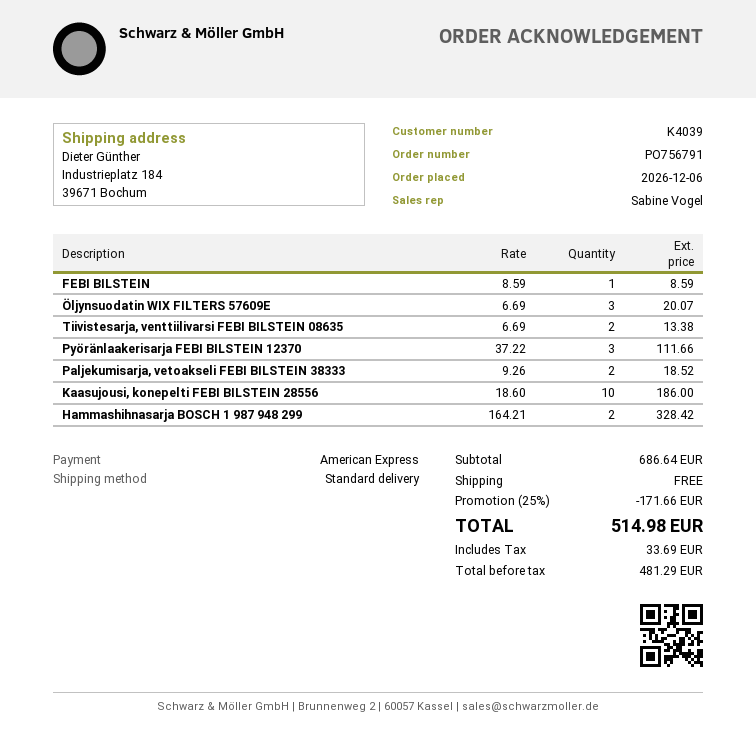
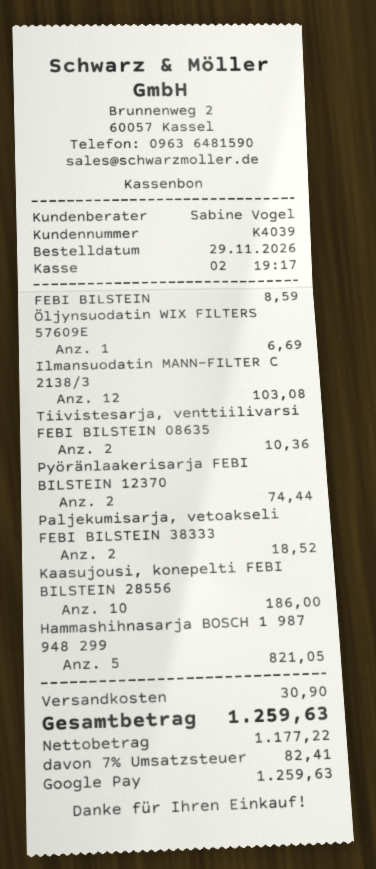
order date: 2026-12-06 -> 2026-11-29
payment method: American Express -> Google Pay
Öljynsuodatin WIX FILTERS 57609E: 3 for 20.07 -> 1 for 6.69
Tiivistesarja, venttiilivarsi FEBI BILSTEIN 08635: 2 for 13.38 -> 2 for 10.36
Pyöränlaakerisarja FEBI BILSTEIN 12370: 3 for 111.66 -> 2 for 74.44
Hammashihnasarja BOSCH 1 987 948 299: 2 for 328.42 -> 5 for 821.05
Ilmansuodatin MANN-FILTER C 2138/3: none -> 12 for 103.08
discount: 25% = 171.66 -> none
shipping: 0.00 -> 30.90
net: 481.29 -> 1177.22
tax: 33.69 -> 82.41
total: 514.98 -> 1259.63

